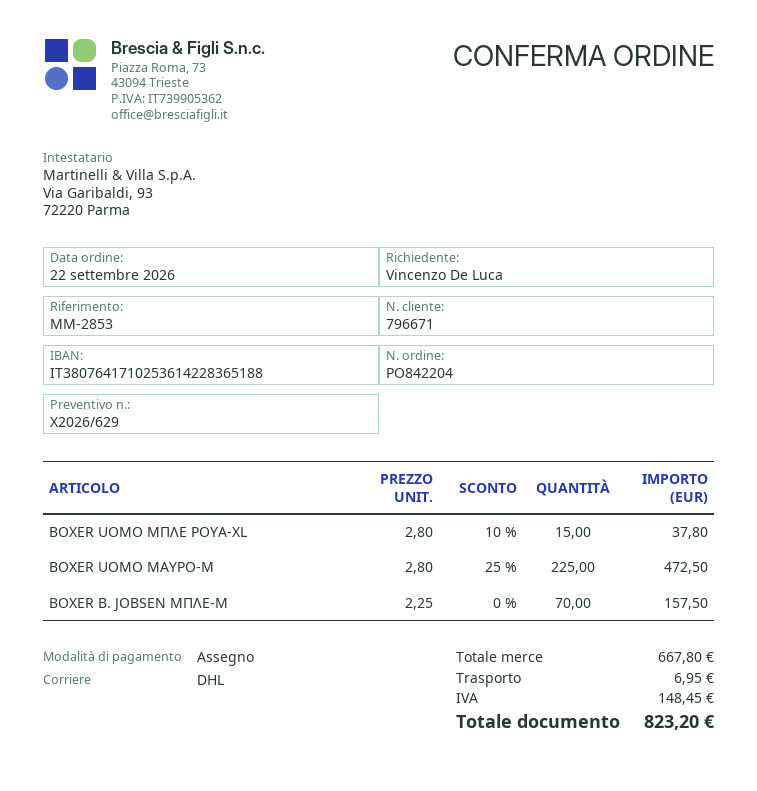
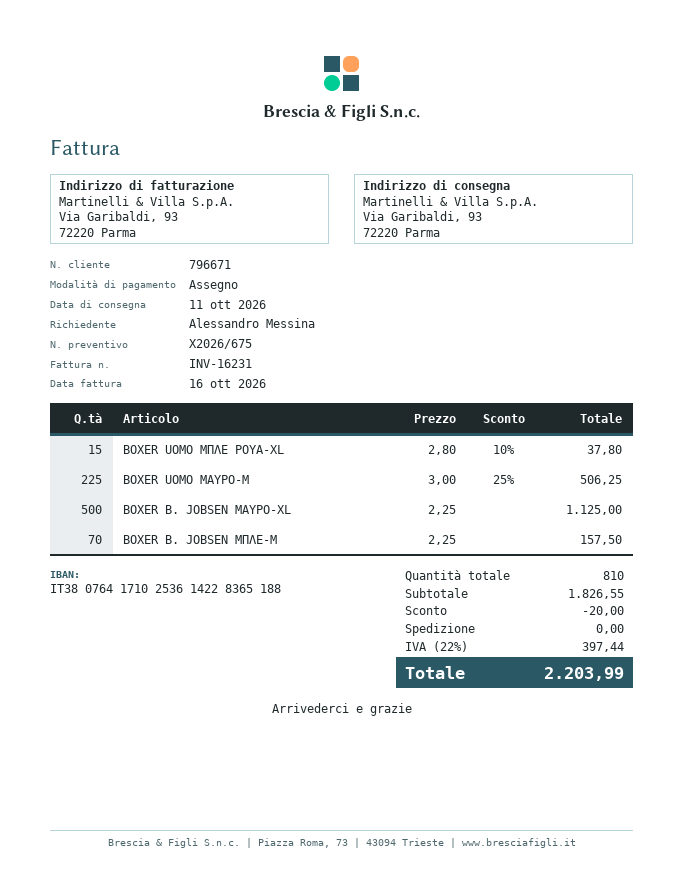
quote number: X2026/629 -> X2026/675
ordered by: Vincenzo De Luca -> Alessandro Messina
BOXER UOMO ΜΑΥΡΟ-M: 225 x 2.80 - 25% = 472.50 -> 225 x 3.00 - 25% = 506.25
BOXER B. JOBSEN ΜΑΥΡΟ-XL: none -> 500 x 2.25 = 1125.00
subtotal: 667.80 -> 1826.55
discount: none -> 20.00
shipping: 6.95 -> 0.00
tax: 148.45 -> 397.44
total: 823.20 -> 2203.99

